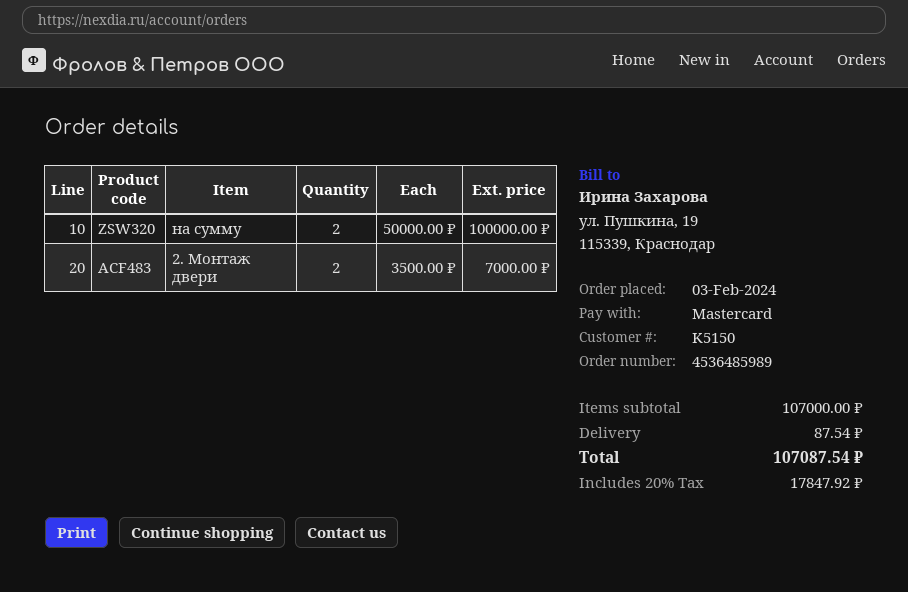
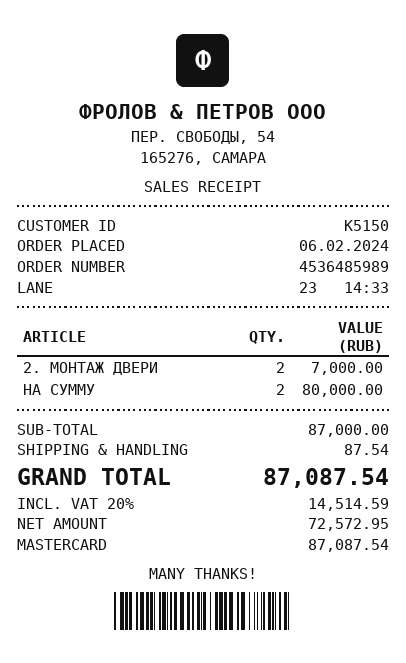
order date: 2024-02-03 -> 2024-02-06
на сумму: 2 for 100000.00 -> 2 for 80000.00
subtotal: 107000.00 -> 87000.00
tax: 20% = 17847.92 -> 20% = 14514.59
total: 107087.54 -> 87087.54

